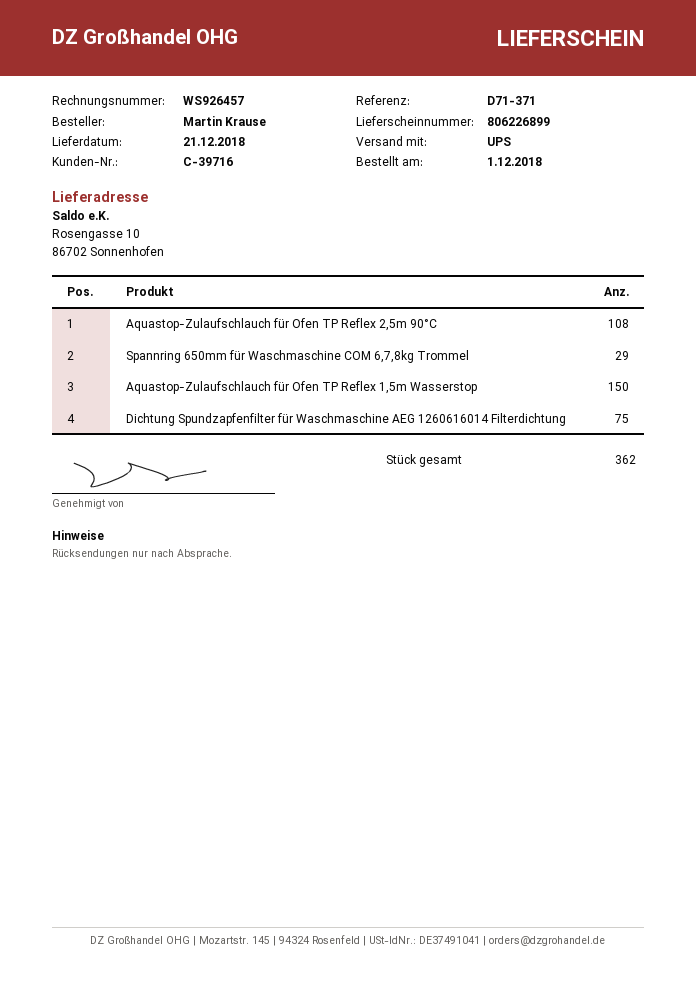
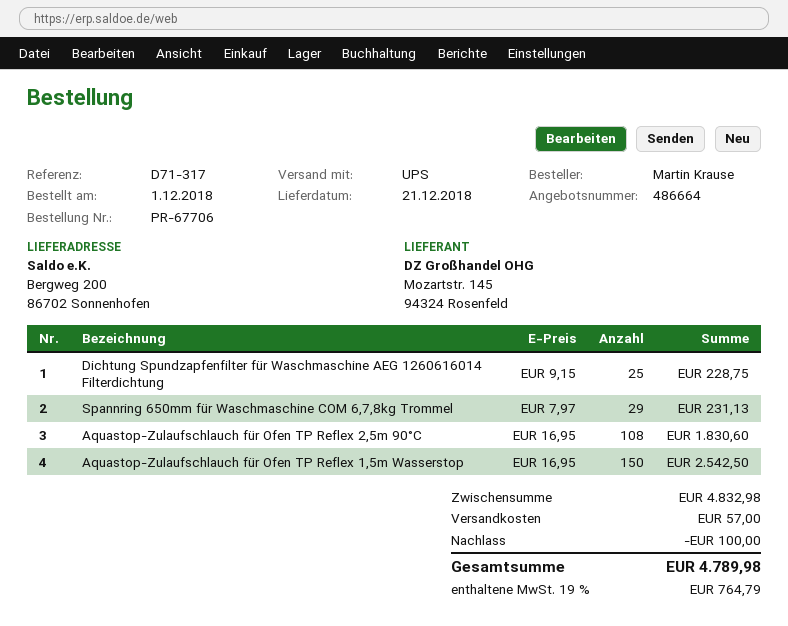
reference: D71-371 -> D71-317
ship to: Rosengasse 10, 86702 Sonnenhofen -> Bergweg 200, 86702 Sonnenhofen
Dichtung Spundzapfenfilter für Waschmaschine AEG 1260616014 Filterdichtung: 75 -> 25

